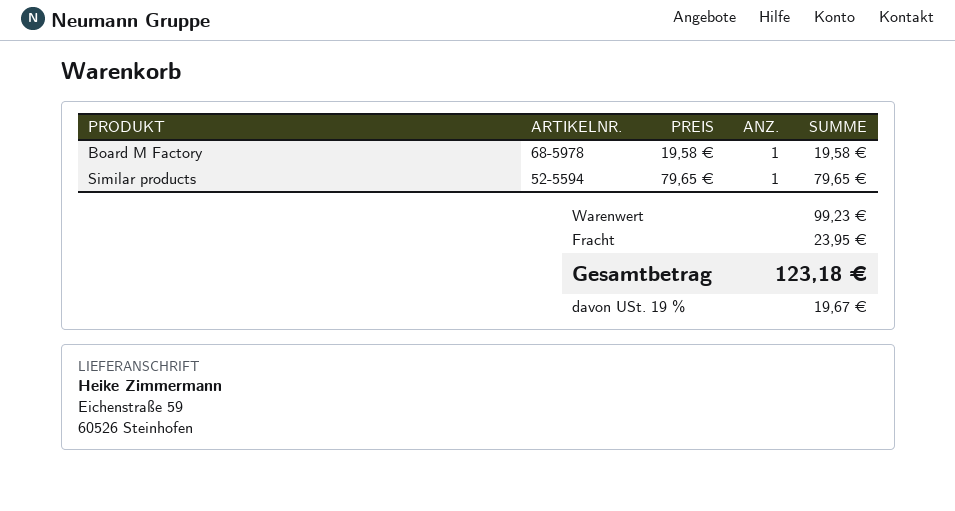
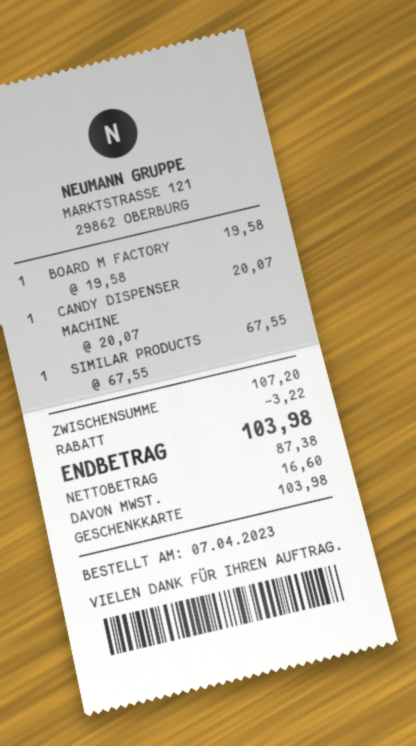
Similar products: 1 x 79.65 = 79.65 -> 1 x 67.55 = 67.55
CANDY DISPENSER MACHINE: none -> 1 x 20.07 = 20.07
subtotal: 99.23 -> 107.20
discount: none -> 3.22
shipping: 23.95 -> none
tax: 19.67 -> 16.60
total: 123.18 -> 103.98

